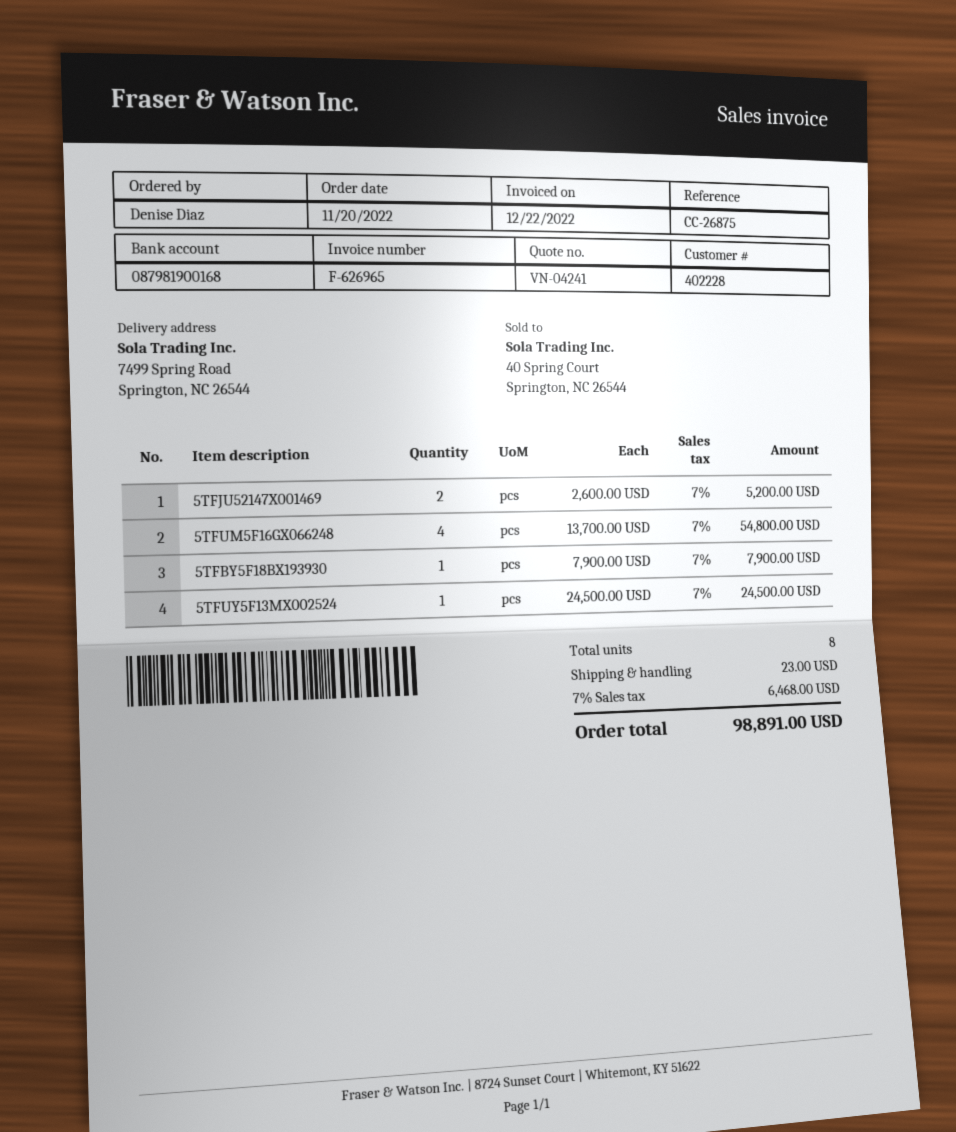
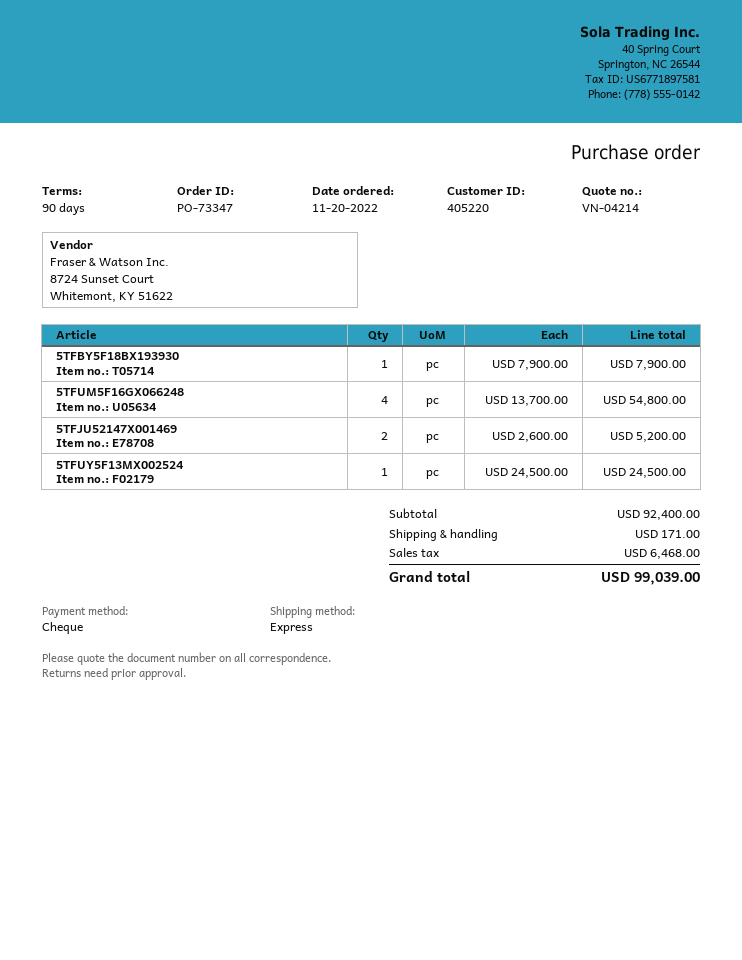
quote number: VN-04241 -> VN-04214
customer number: 402228 -> 405220
shipping: 23.00 -> 171.00
total: 98891.00 -> 99039.00

